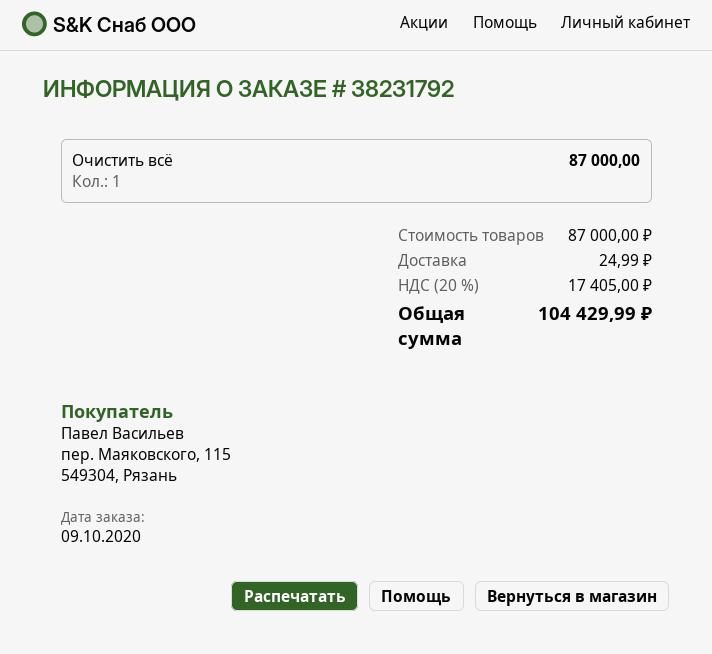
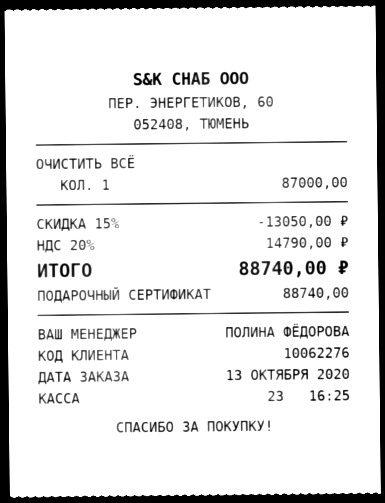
order date: 2020-10-09 -> 2020-10-13
discount: none -> 15% = 13050.00
shipping: 24.99 -> none
tax: 20% = 17405.00 -> 20% = 14790.00
total: 104429.99 -> 88740.00

